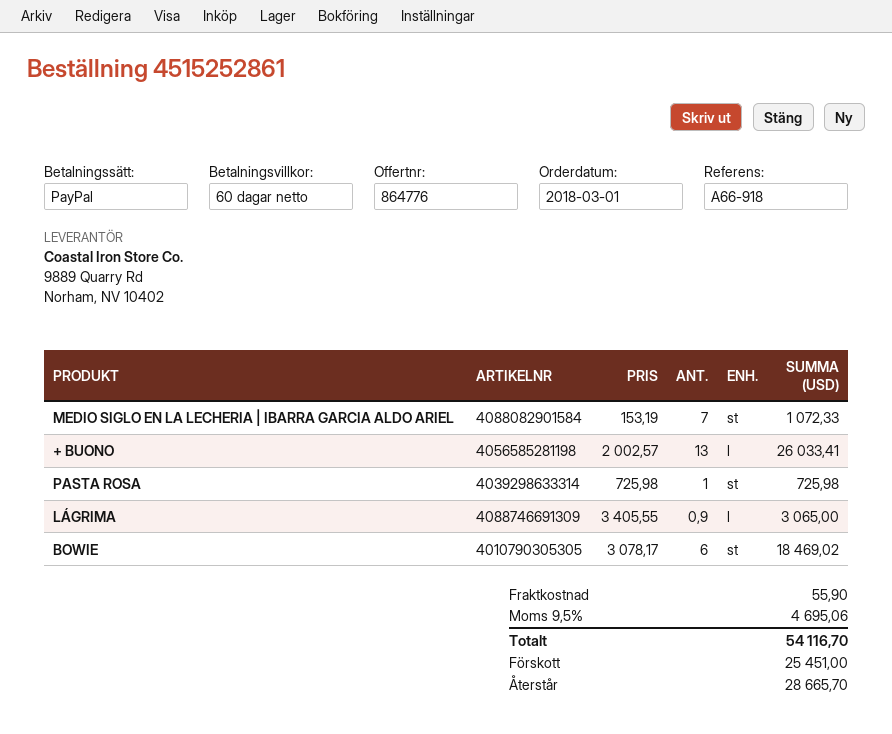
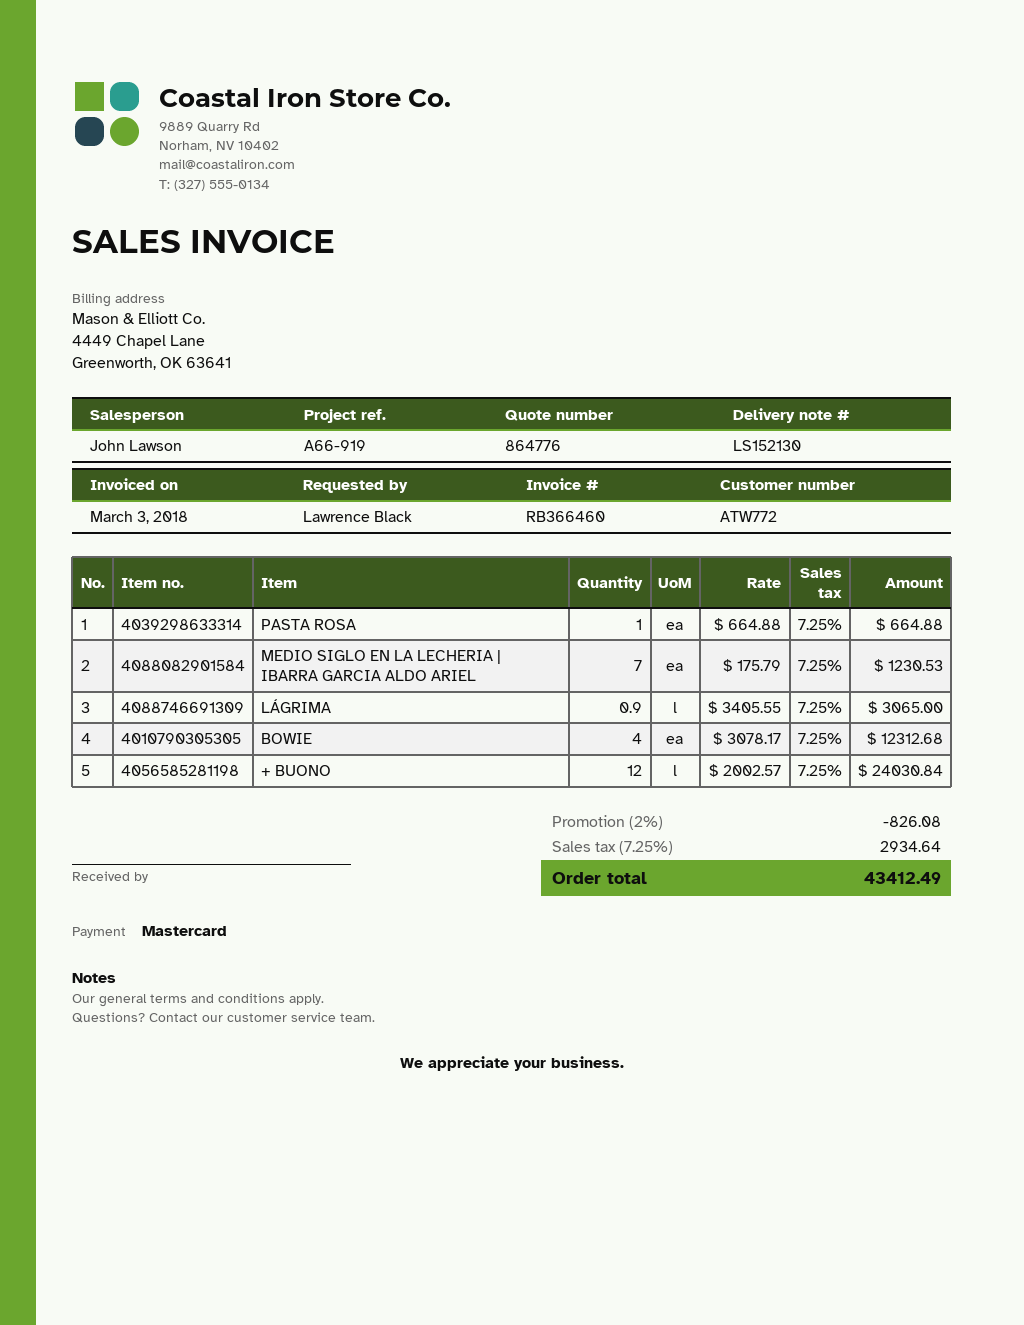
reference: A66-918 -> A66-919
payment method: PayPal -> Mastercard
MEDIO SIGLO EN LA LECHERIA | IBARRA GARCIA ALDO ARIEL: 7 x 153.19 = 1072.33 -> 7 x 175.79 = 1230.53
+ BUONO: 13 x 2002.57 = 26033.41 -> 12 x 2002.57 = 24030.84
PASTA ROSA: 1 x 725.98 = 725.98 -> 1 x 664.88 = 664.88
BOWIE: 6 x 3078.17 = 18469.02 -> 4 x 3078.17 = 12312.68
discount: none -> 2% = 826.08
shipping: 55.90 -> none
tax: 9.5% = 4695.06 -> 7.25% = 2934.64
total: 54116.70 -> 43412.49

